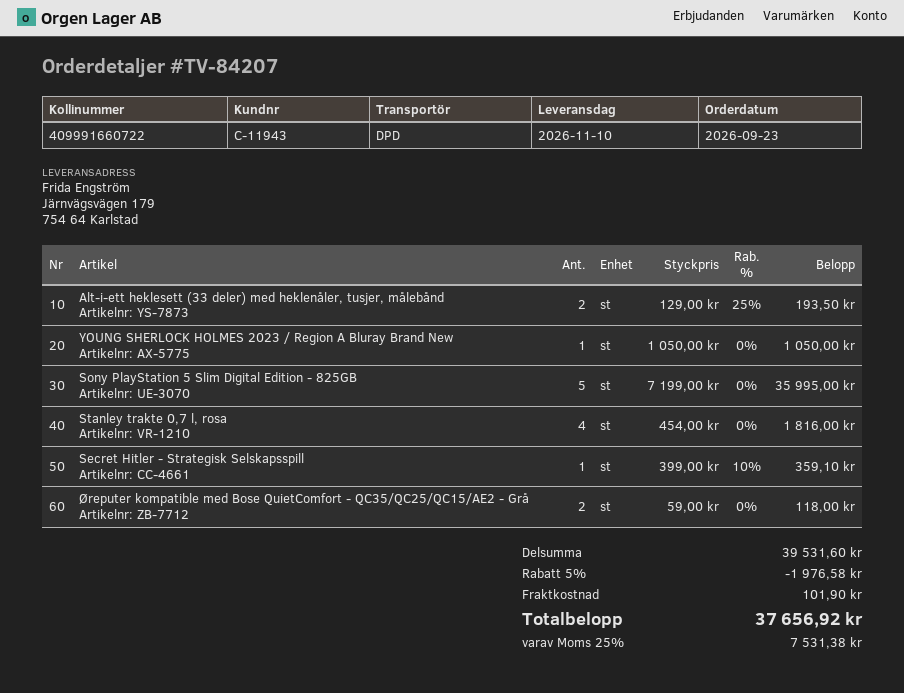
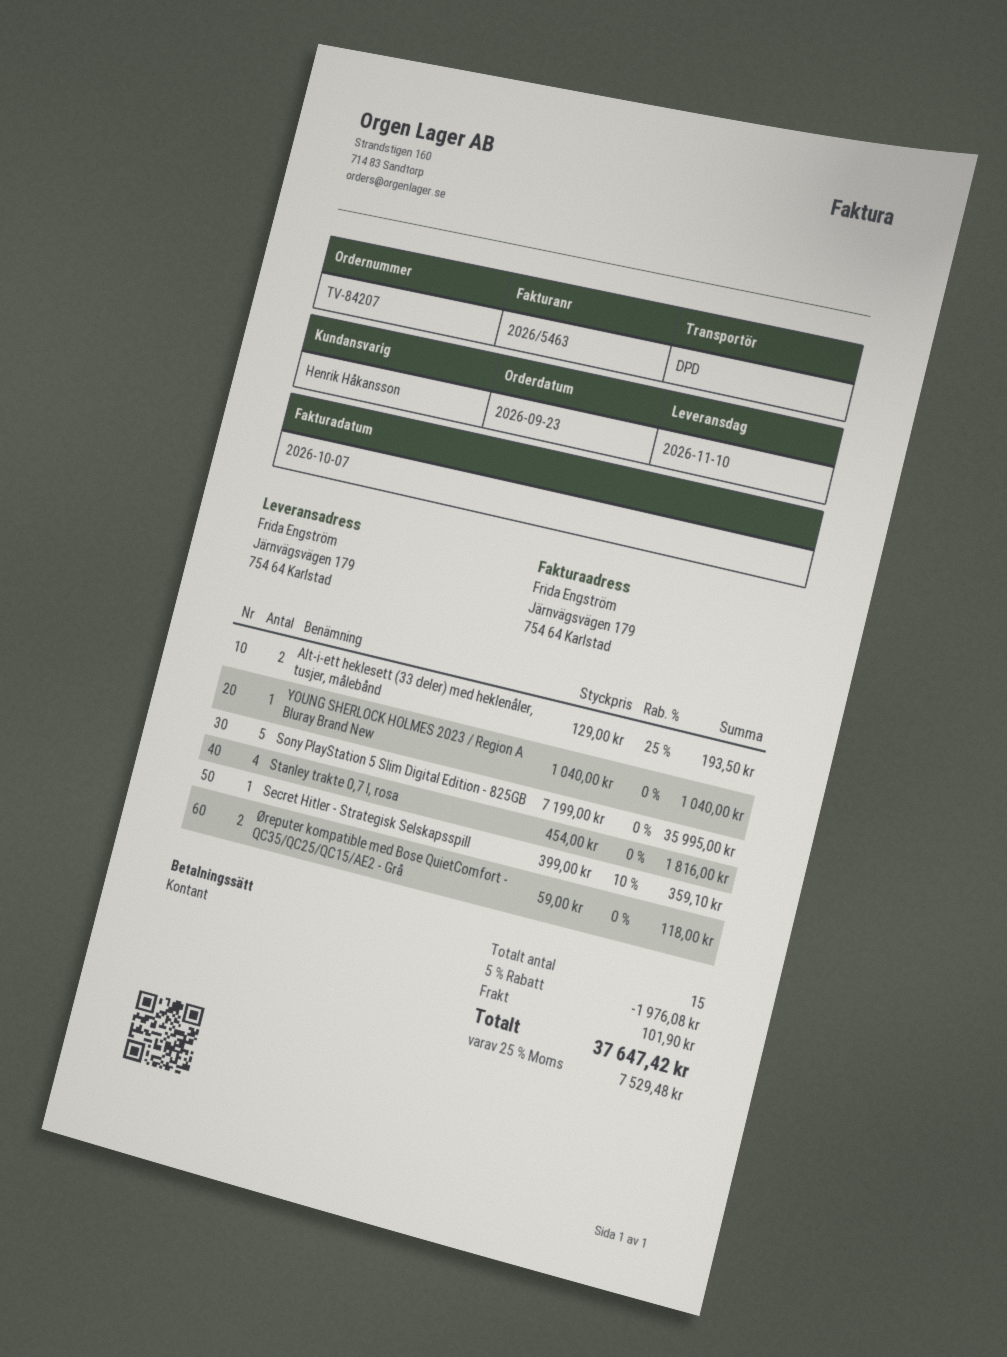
YOUNG SHERLOCK HOLMES 2023 / Region A Bluray Brand New: 1 x 1050.00 = 1050.00 -> 1 x 1040.00 = 1040.00
discount: 5% = 1976.58 -> 5% = 1976.08
tax: 25% = 7531.38 -> 25% = 7529.48
total: 37656.92 -> 37647.42

